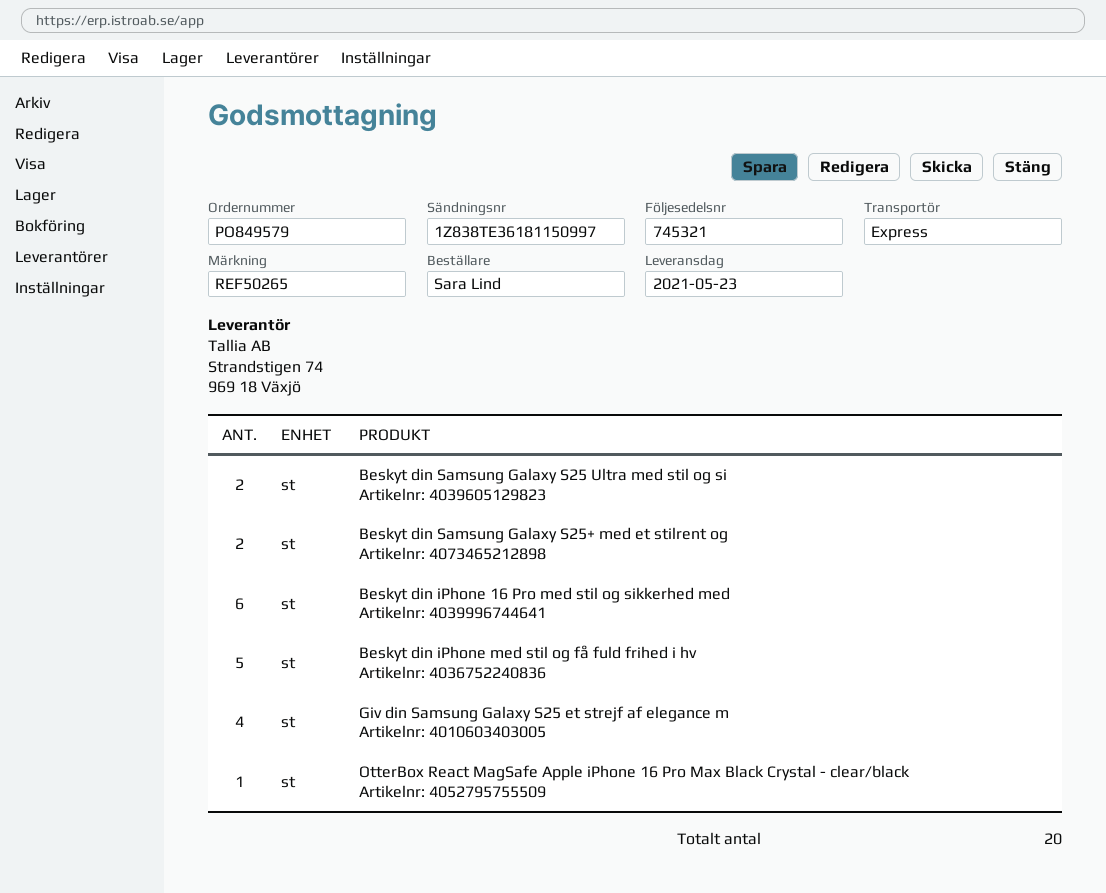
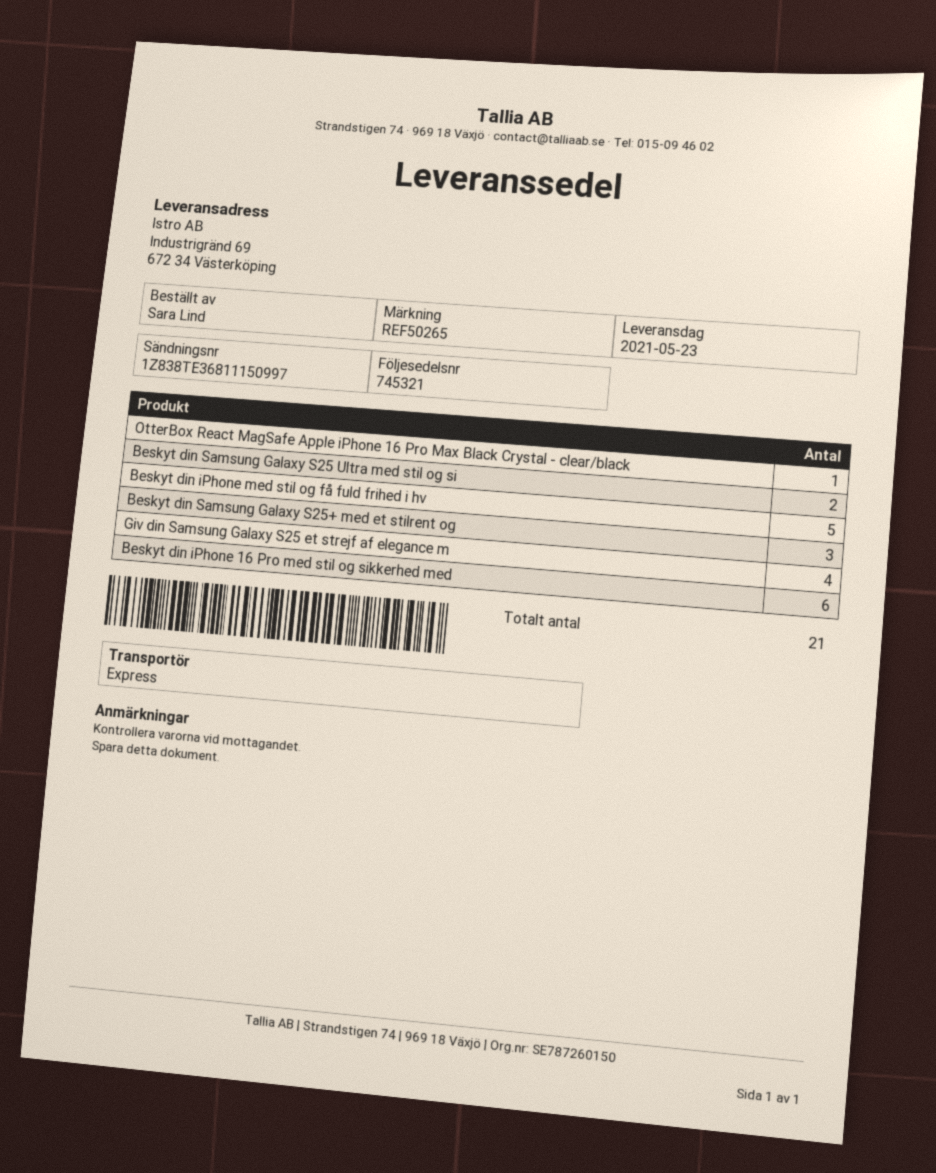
tracking number: 1Z838TE36181150997 -> 1Z838TE36811150997
Beskyt din Samsung Galaxy S25+ med et stilrent og: 2 -> 3
total quantity: 20 -> 21

